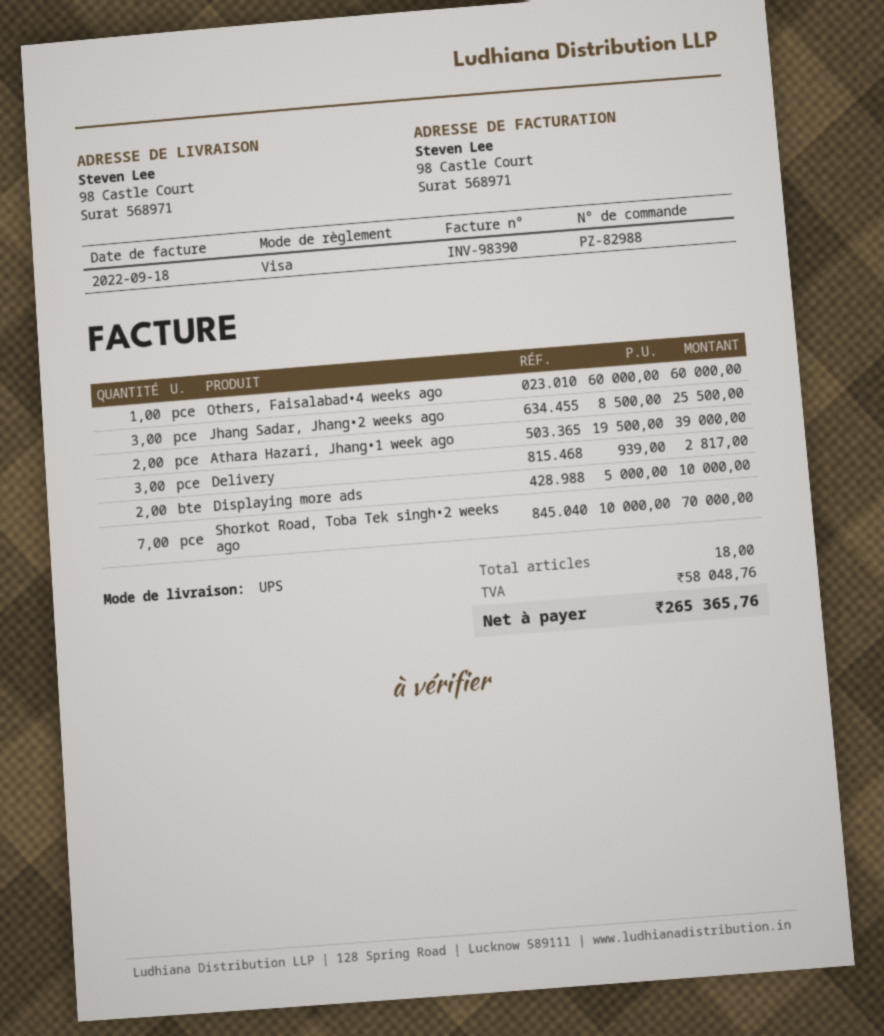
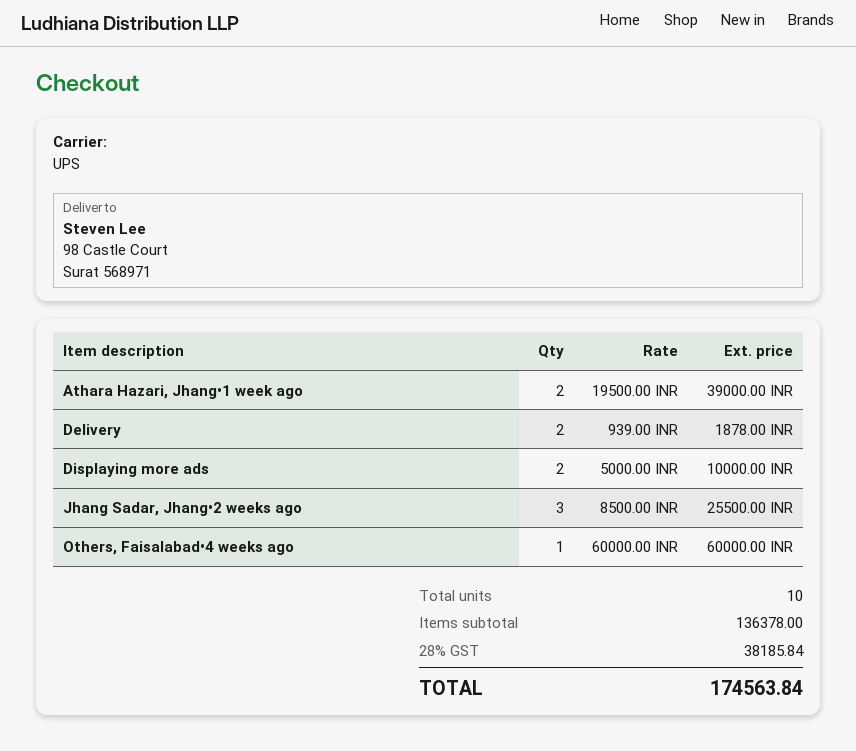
Delivery: 3 x 939.00 = 2817.00 -> 2 x 939.00 = 1878.00
Shorkot Road, Toba Tek singh•2 weeks ago: 7 x 10000.00 = 70000.00 -> none
total quantity: 18 -> 10
tax: 58048.76 -> 38185.84
total: 265365.76 -> 174563.84

